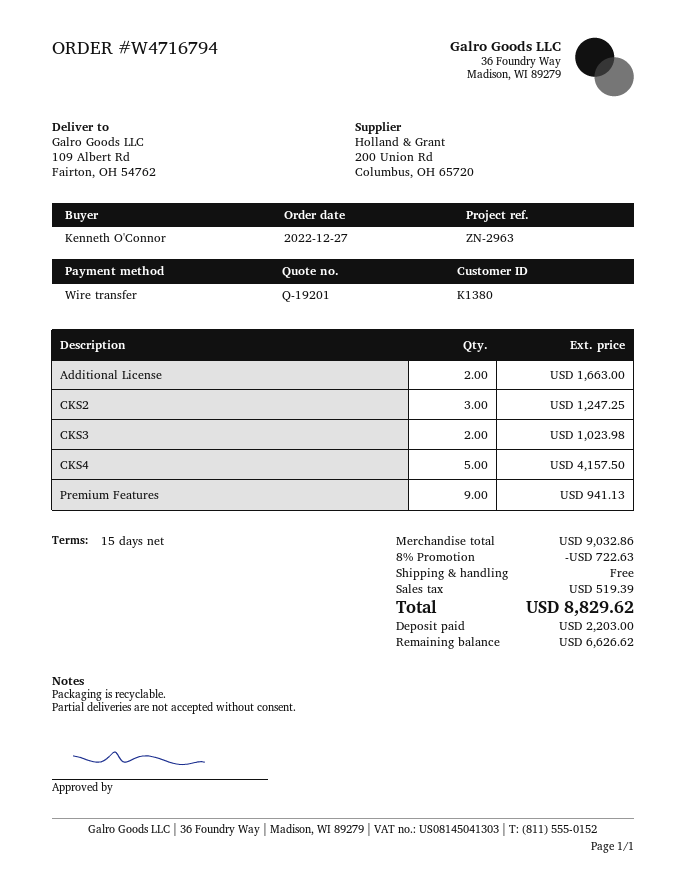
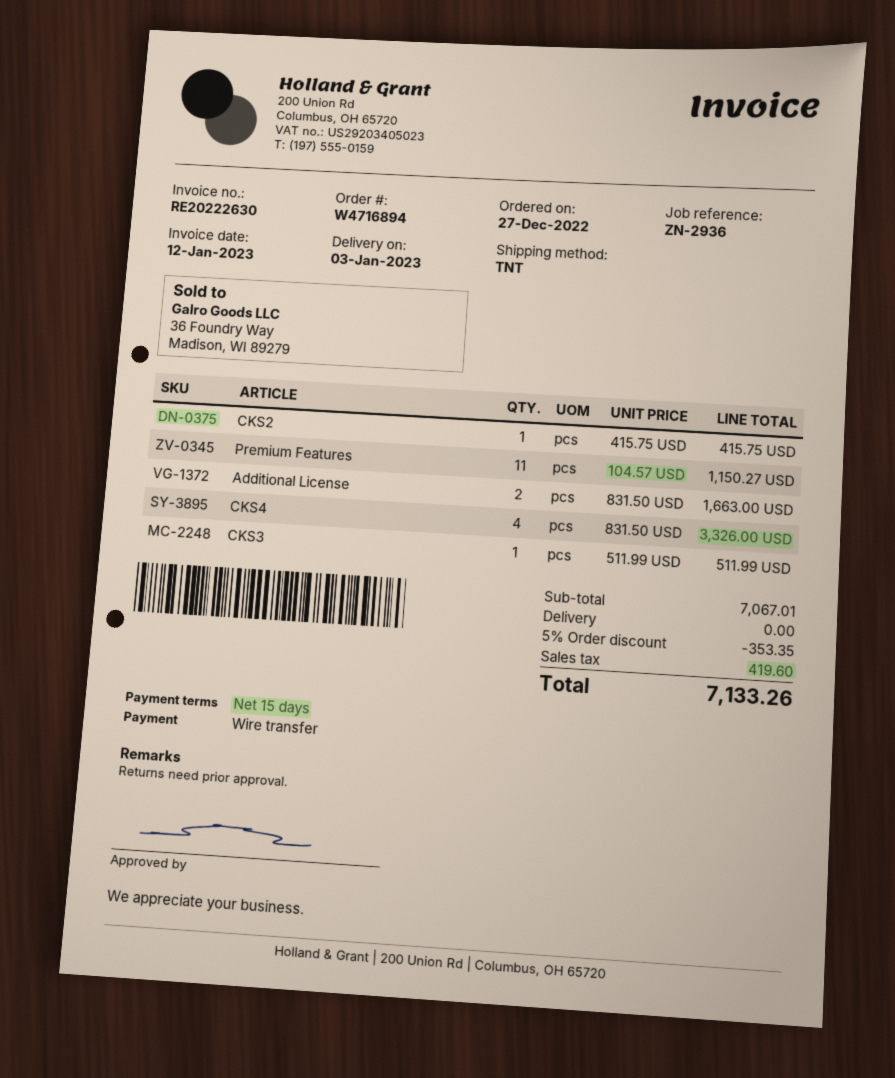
order number: W4716794 -> W4716894
reference: ZN-2963 -> ZN-2936
CKS2: 3 for 1247.25 -> 1 for 415.75
CKS3: 2 for 1023.98 -> 1 for 511.99
CKS4: 5 for 4157.50 -> 4 for 3326.00
Premium Features: 9 for 941.13 -> 11 for 1150.27
subtotal: 9032.86 -> 7067.01
discount: 8% = 722.63 -> 5% = 353.35
tax: 519.39 -> 419.60
total: 8829.62 -> 7133.26

